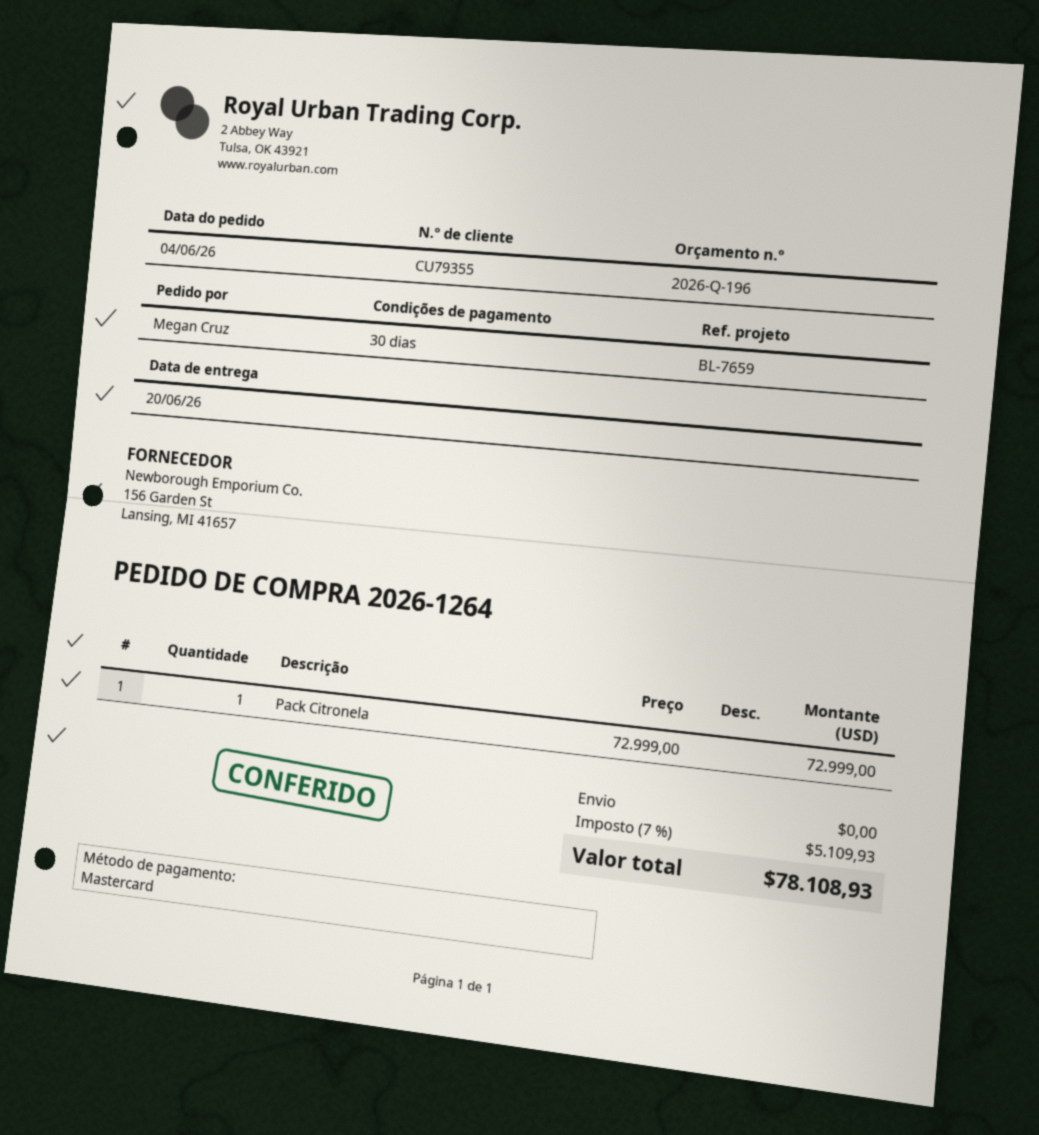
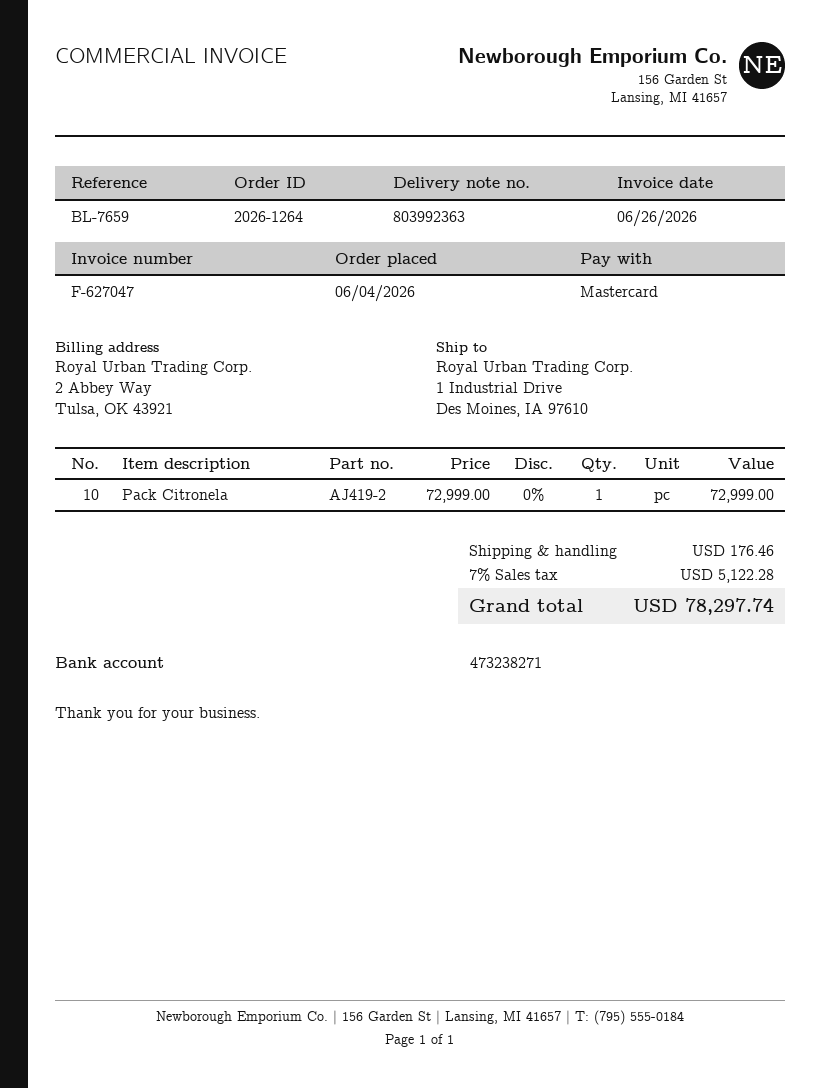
shipping: 0.00 -> 176.46
tax: 7% = 5109.93 -> 7% = 5122.28
total: 78108.93 -> 78297.74

